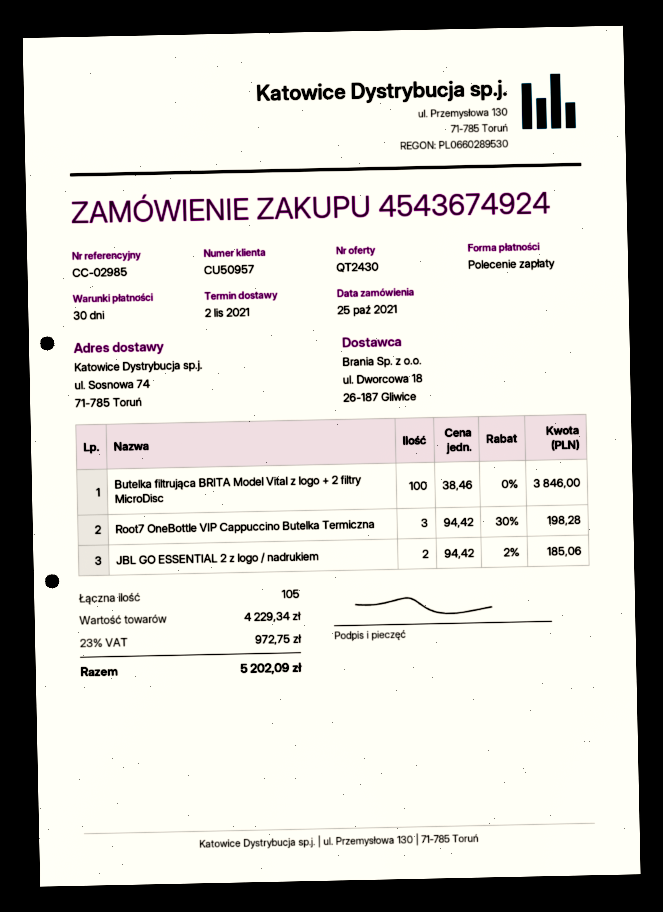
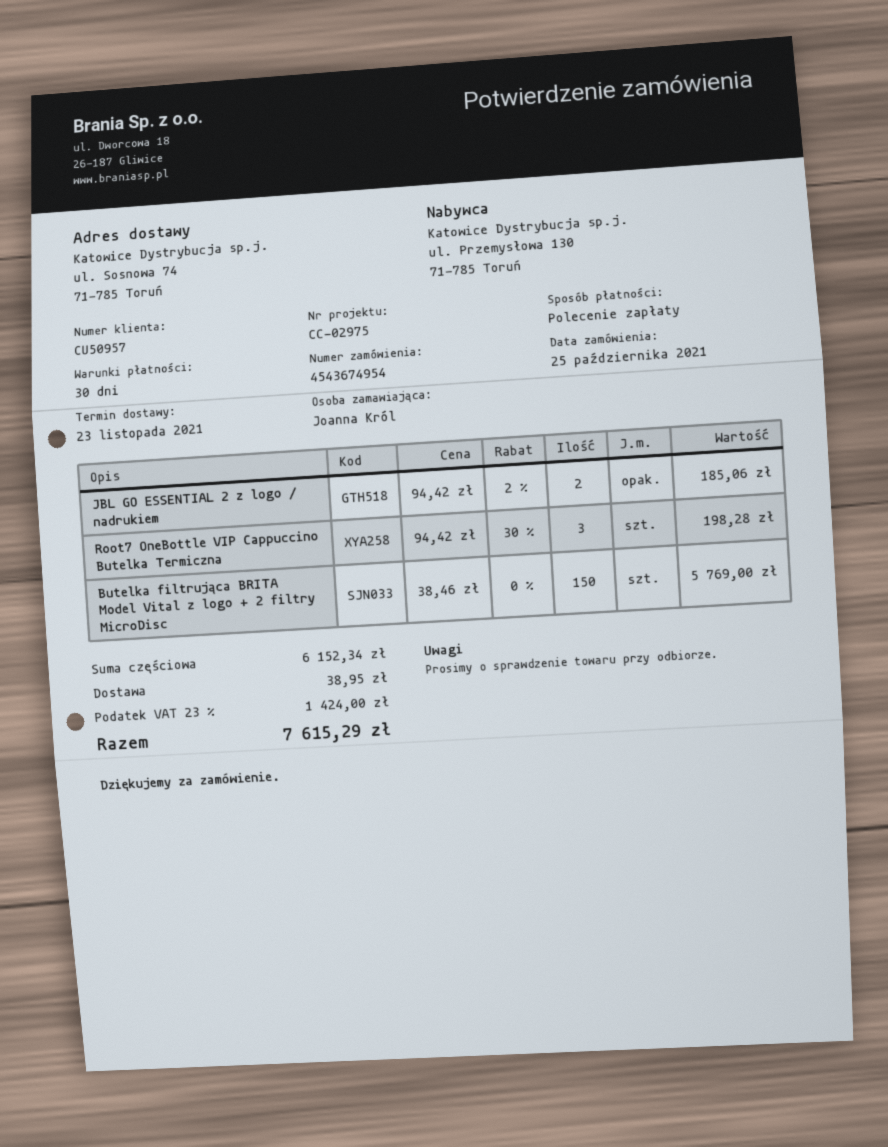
order number: 4543674924 -> 4543674954
delivery date: 2021-11-02 -> 2021-11-23
reference: CC-02985 -> CC-02975
Butelka filtrująca BRITA Model Vital z logo + 2 filtry MicroDisc: 100 x 38.46 = 3846.00 -> 150 x 38.46 = 5769.00
subtotal: 4229.34 -> 6152.34
shipping: none -> 38.95
tax: 23% = 972.75 -> 23% = 1424.00
total: 5202.09 -> 7615.29

